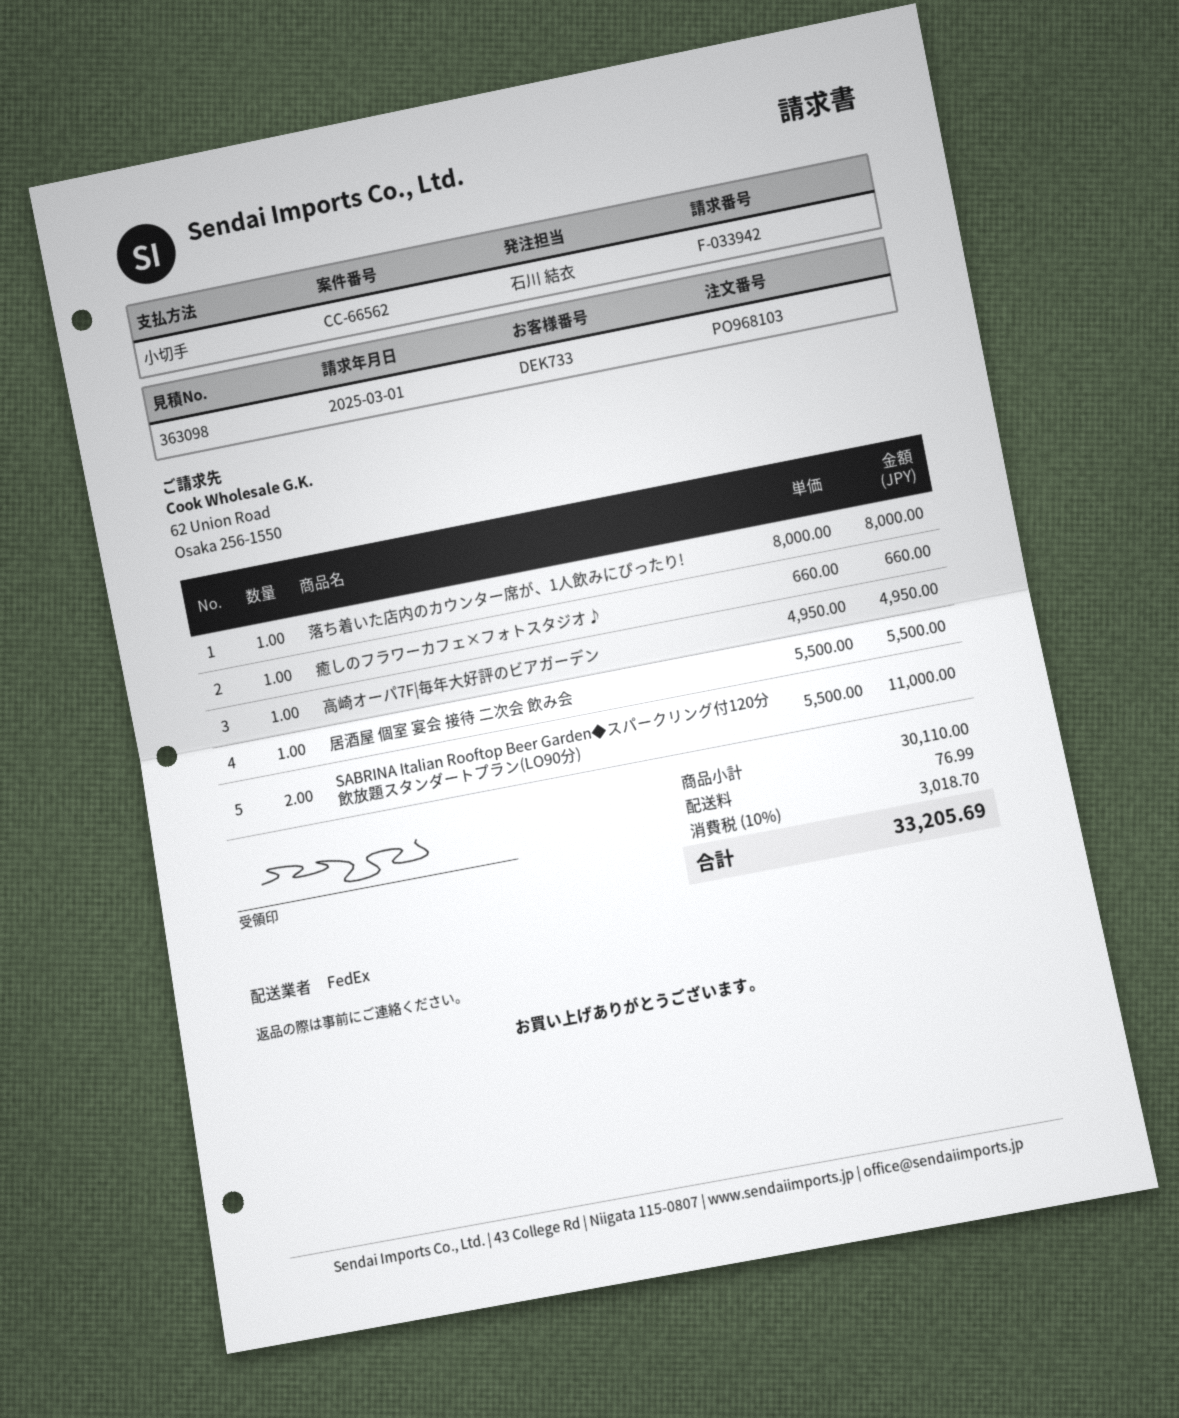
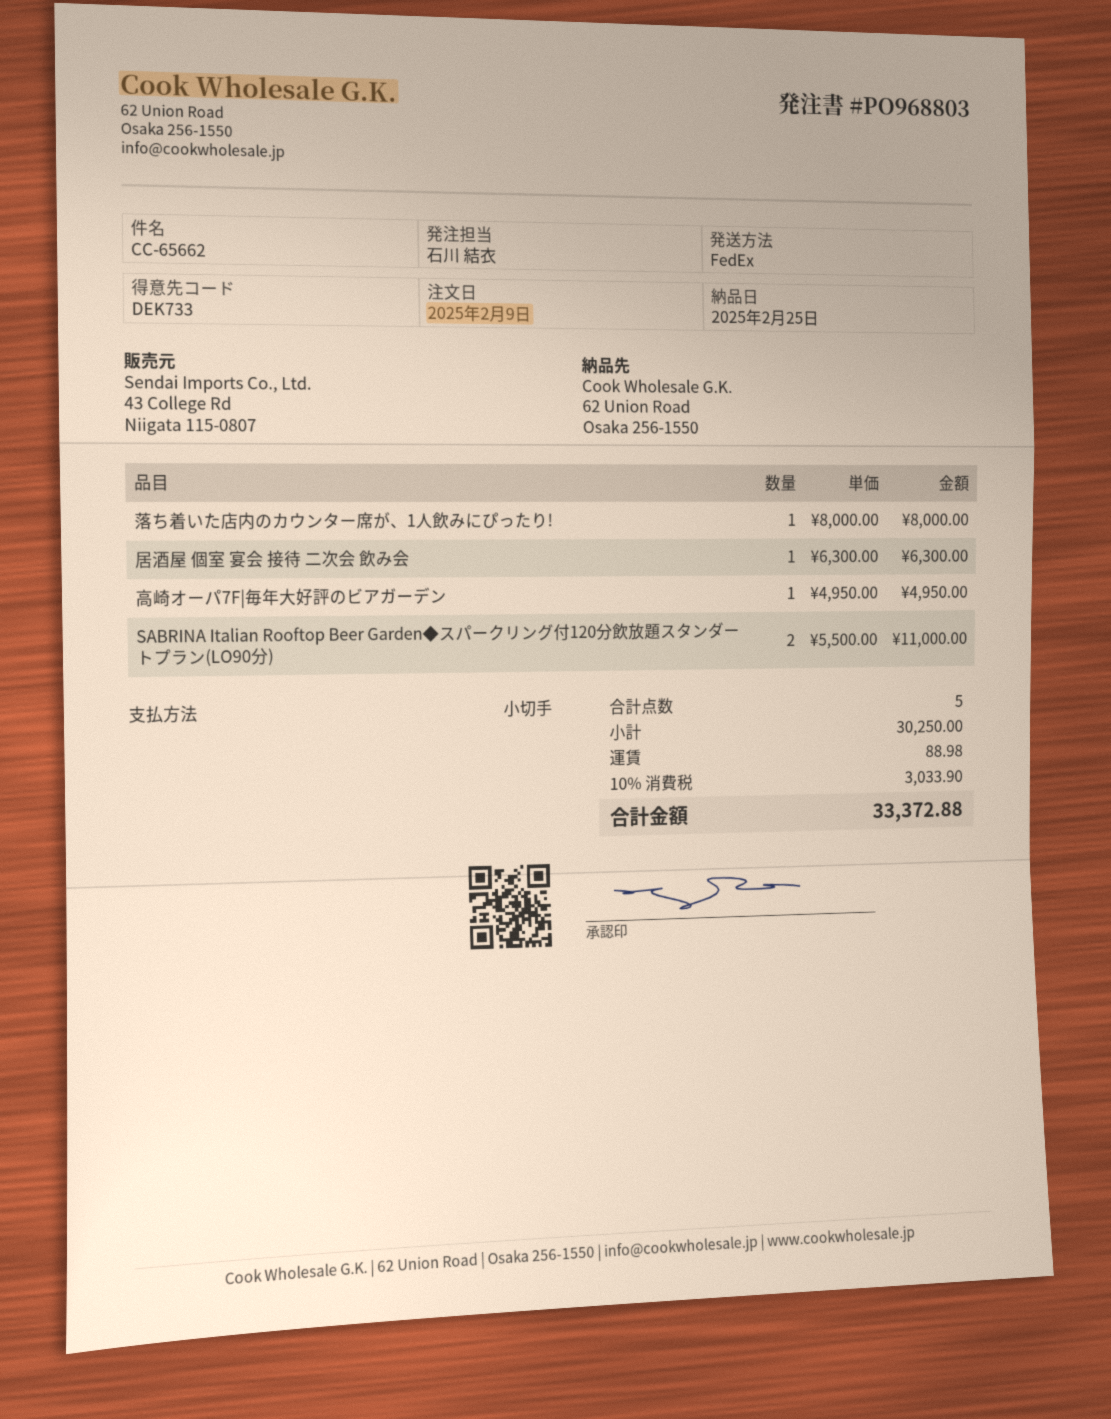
order number: PO968103 -> PO968803
reference: CC-66562 -> CC-65662
癒しのフラワーカフェ×フォトスタジオ♪: 1 x 660.00 = 660.00 -> none
居酒屋 個室 宴会 接待 二次会 飲み会: 1 x 5500.00 = 5500.00 -> 1 x 6300.00 = 6300.00
subtotal: 30110.00 -> 30250.00
shipping: 76.99 -> 88.98
tax: 10% = 3018.70 -> 10% = 3033.90
total: 33205.69 -> 33372.88

